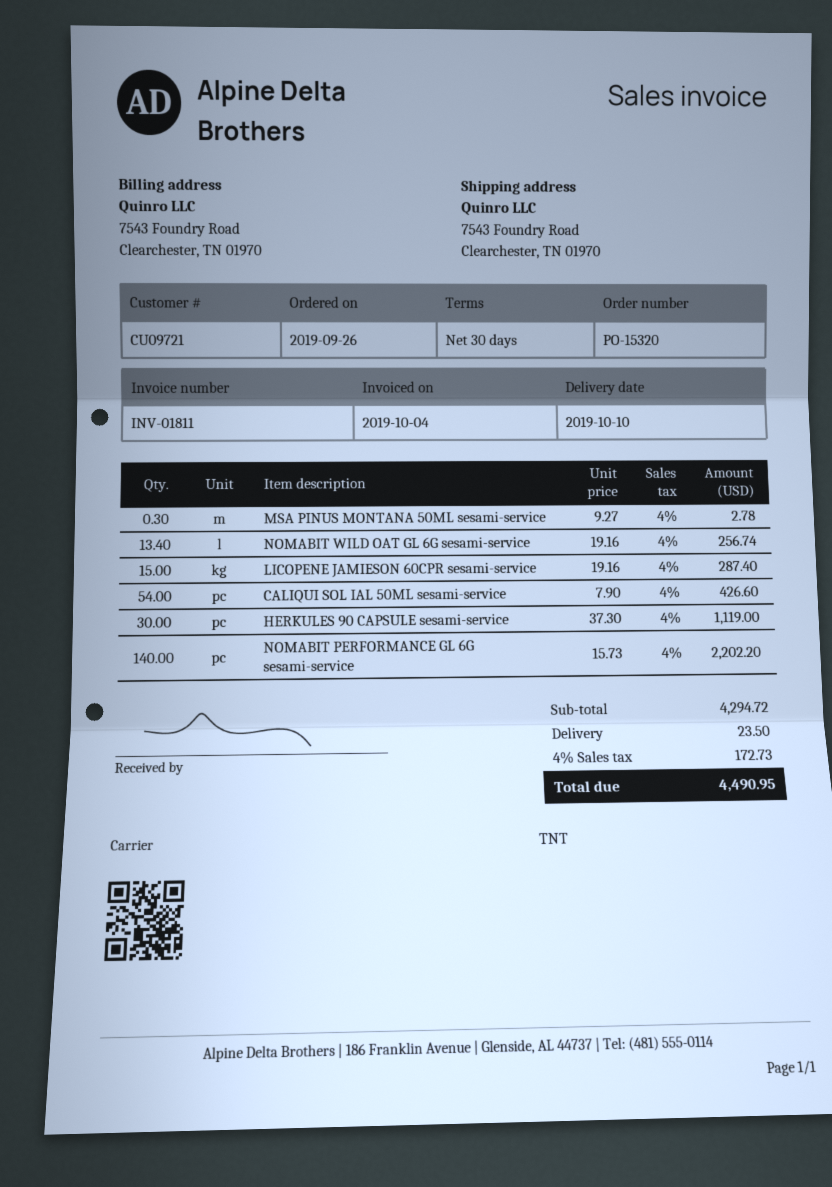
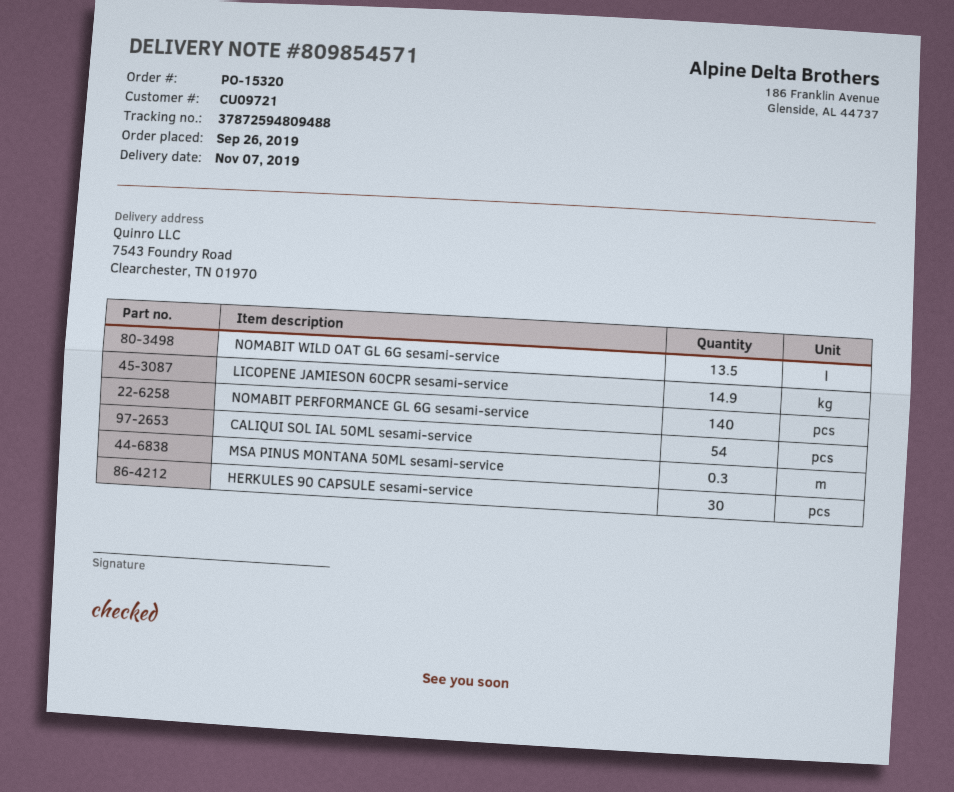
delivery date: 2019-10-10 -> 2019-11-07
NOMABIT WILD OAT GL 6G sesami-service: 13.4 -> 13.5
LICOPENE JAMIESON 60CPR sesami-service: 15 -> 14.9

